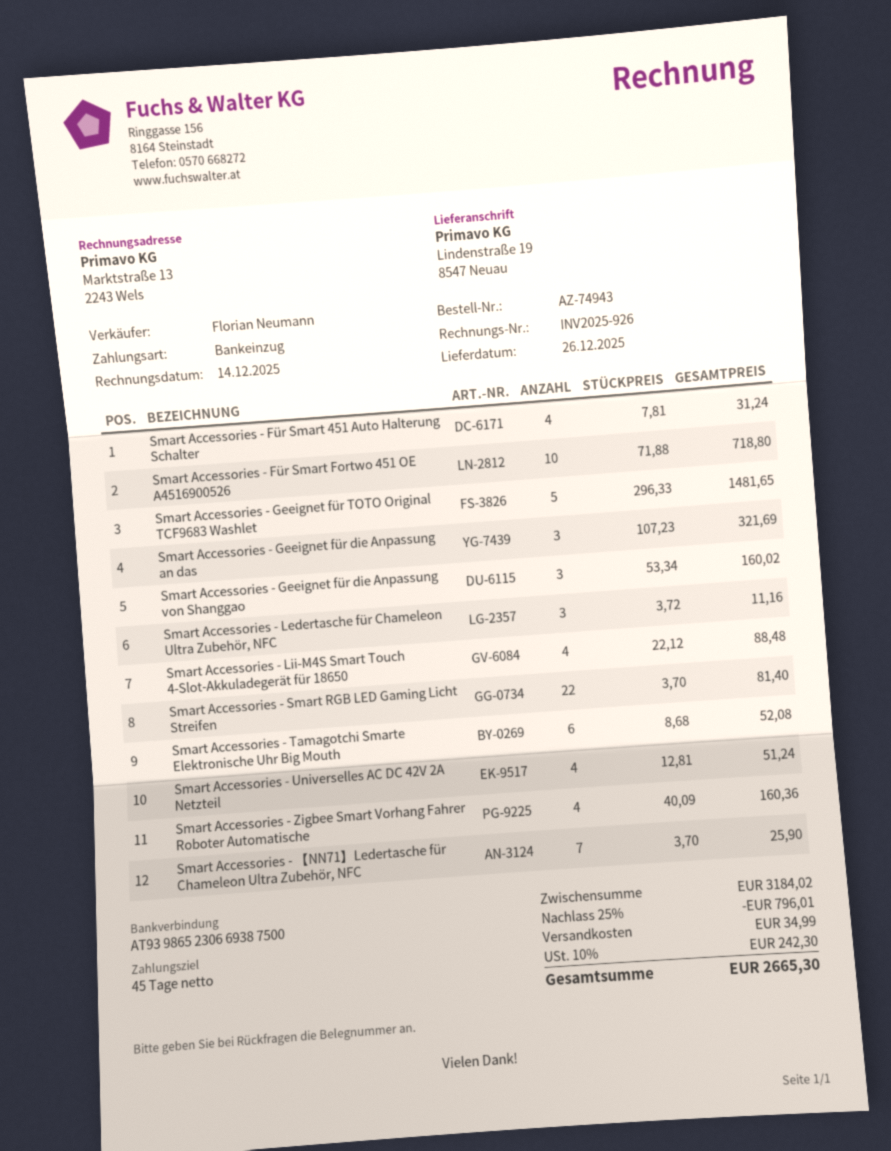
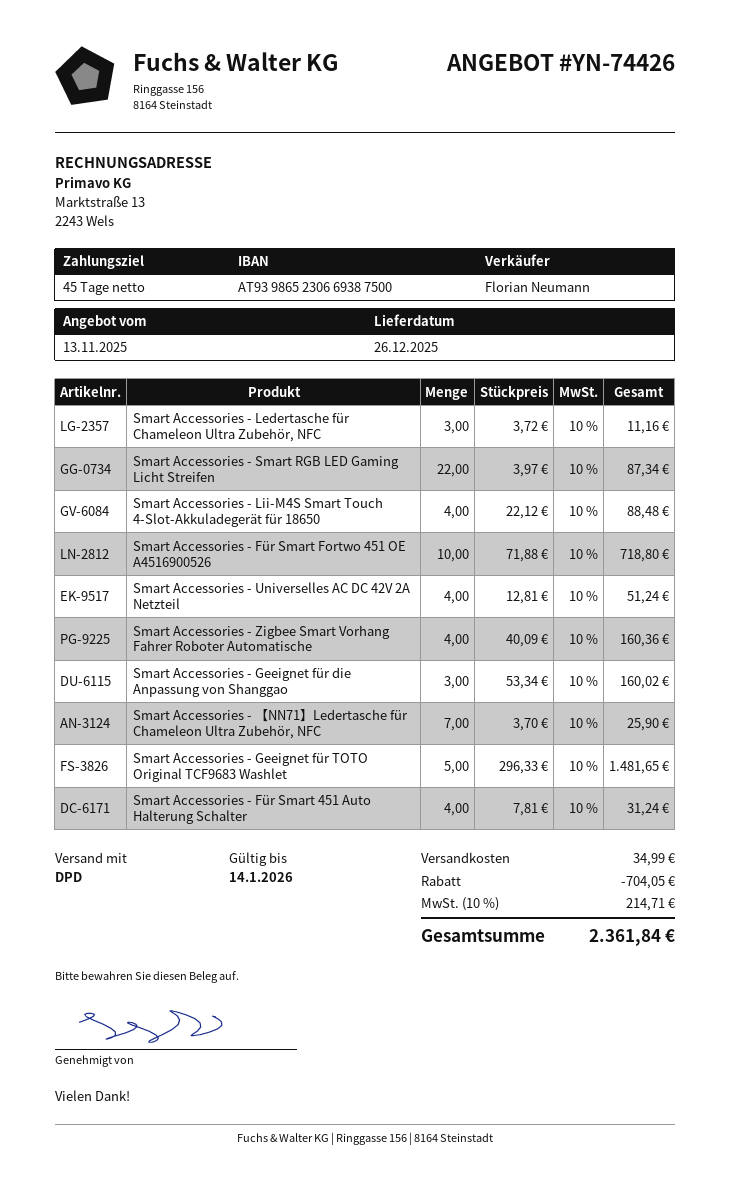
Smart Accessories - Geeignet für die Anpassung an das: 3 x 107.23 = 321.69 -> none
Smart Accessories - Smart RGB LED Gaming Licht Streifen: 22 x 3.70 = 81.40 -> 22 x 3.97 = 87.34
Smart Accessories - Tamagotchi Smarte Elektronische Uhr Big Mouth: 6 x 8.68 = 52.08 -> none
discount: 796.01 -> 704.05
tax: 10% = 242.30 -> 10% = 214.71
total: 2665.30 -> 2361.84

